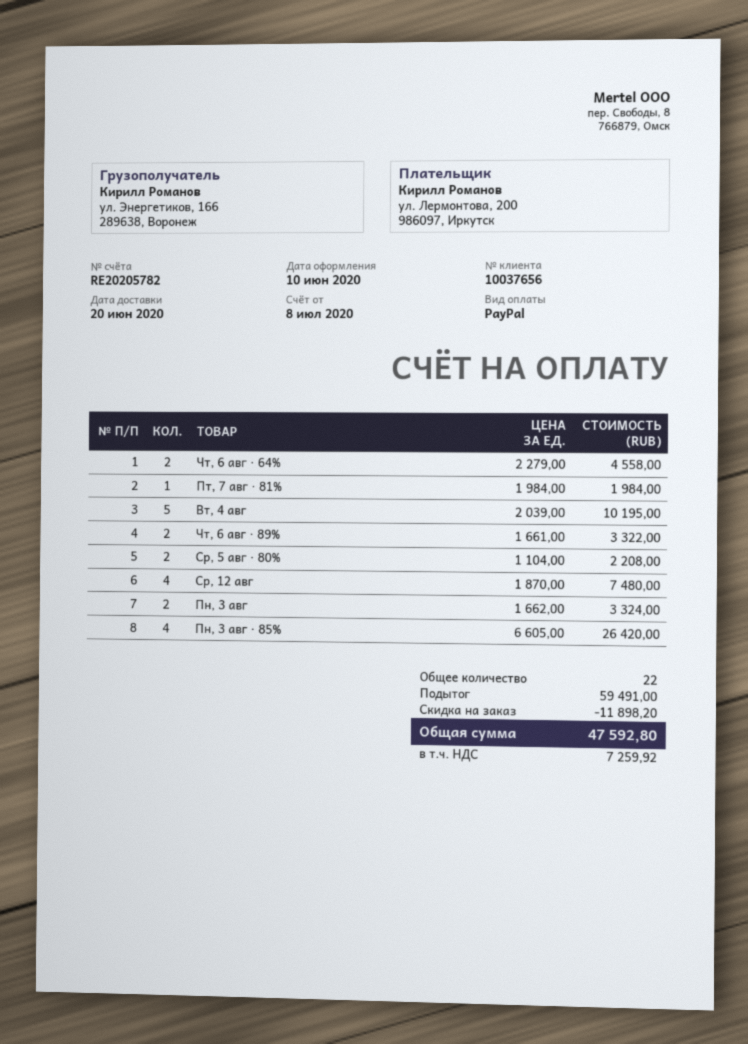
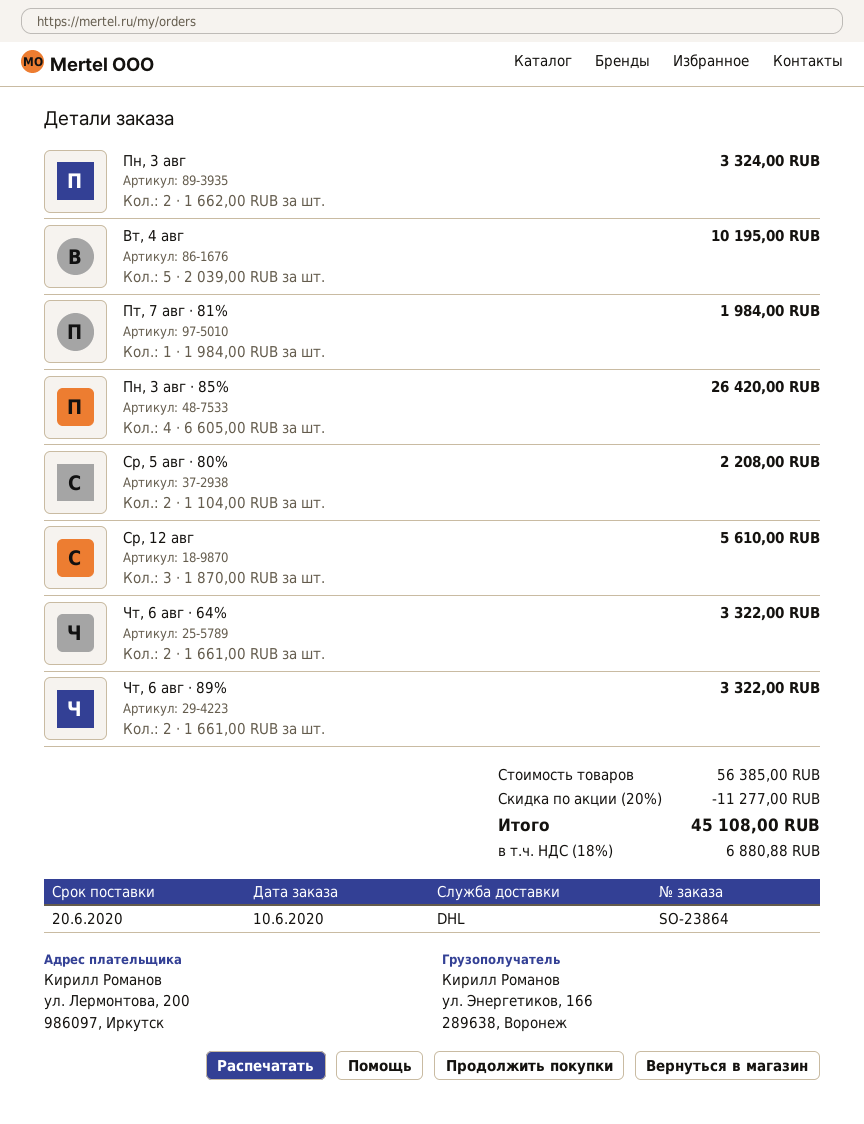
Чт, 6 авг · 64%: 2 x 2279.00 = 4558.00 -> 2 x 1661.00 = 3322.00
Ср, 12 авг: 4 x 1870.00 = 7480.00 -> 3 x 1870.00 = 5610.00
subtotal: 59491.00 -> 56385.00
discount: 11898.20 -> 11277.00
tax: 7259.92 -> 6880.88
total: 47592.80 -> 45108.00

